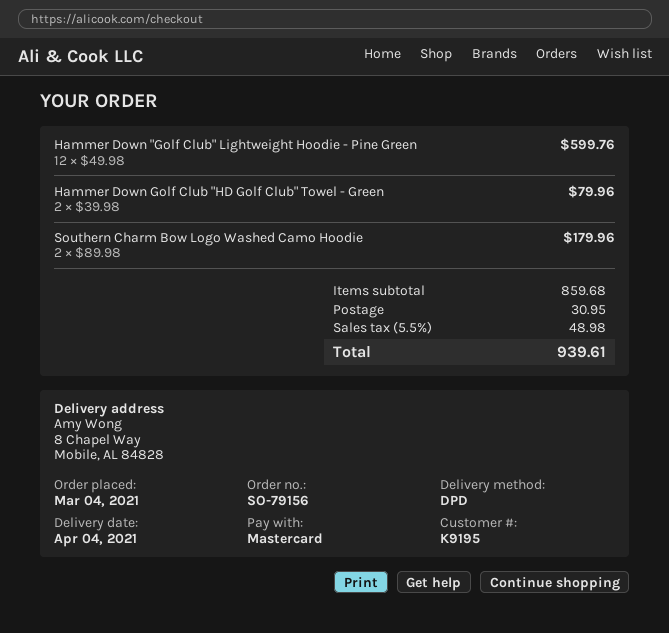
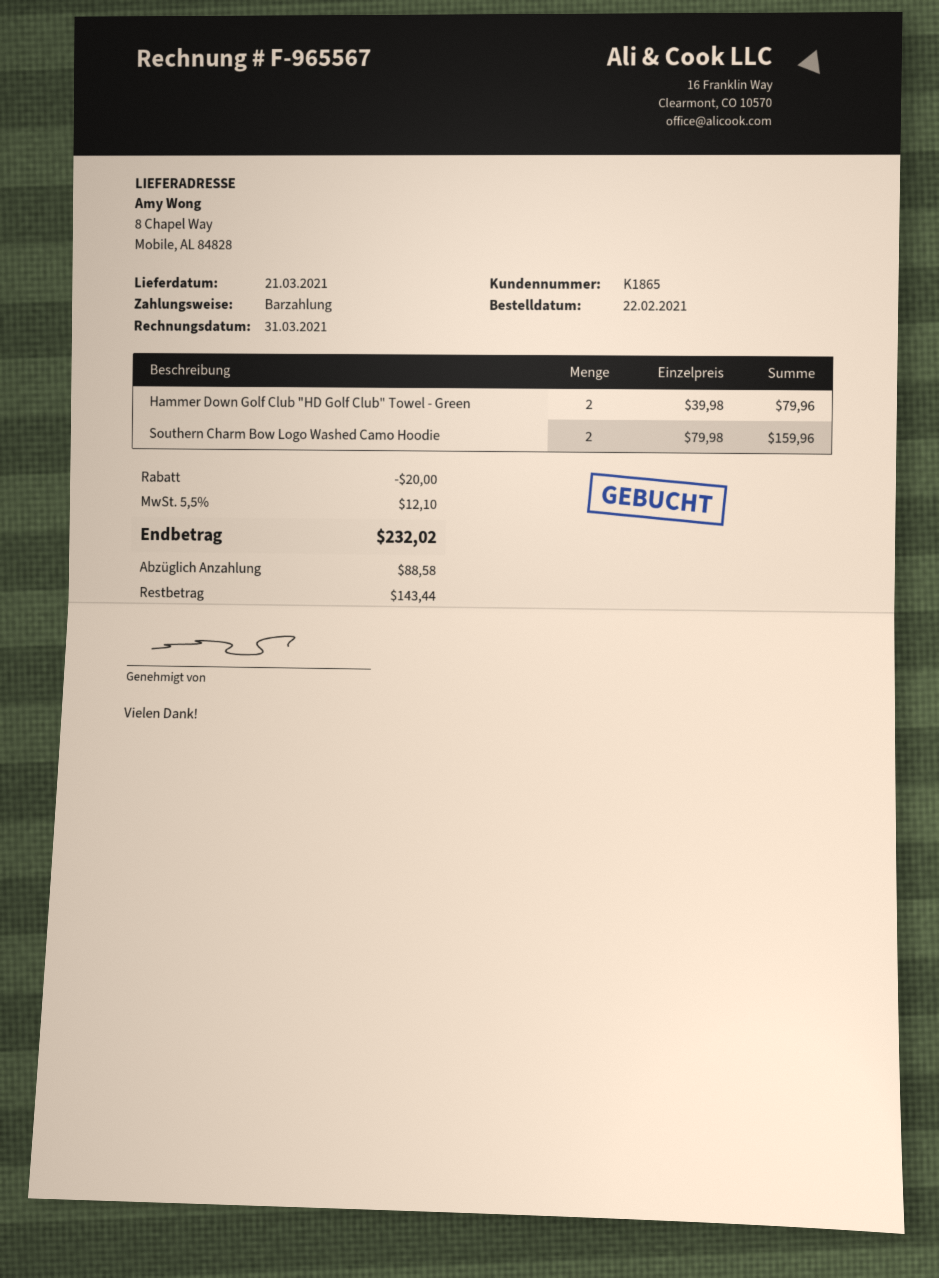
order date: 2021-03-04 -> 2021-02-22
delivery date: 2021-04-04 -> 2021-03-21
customer number: K9195 -> K1865
payment method: Mastercard -> cash
Hammer Down "Golf Club" Lightweight Hoodie - Pine Green: 12 x 49.98 = 599.76 -> none
Southern Charm Bow Logo Washed Camo Hoodie: 2 x 89.98 = 179.96 -> 2 x 79.98 = 159.96
discount: none -> 20.00
shipping: 30.95 -> none
tax: 5.5% = 48.98 -> 5.5% = 12.10
total: 939.61 -> 232.02

